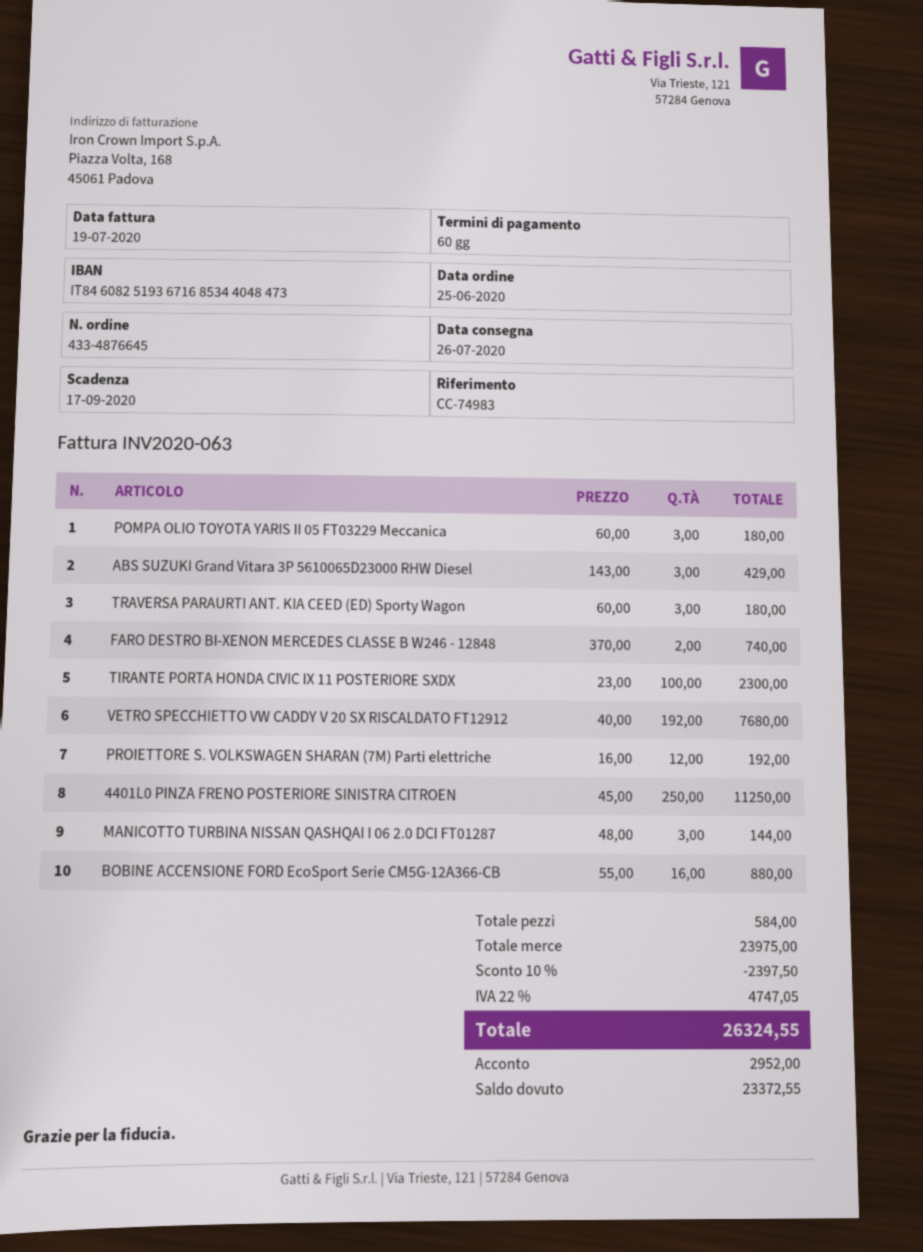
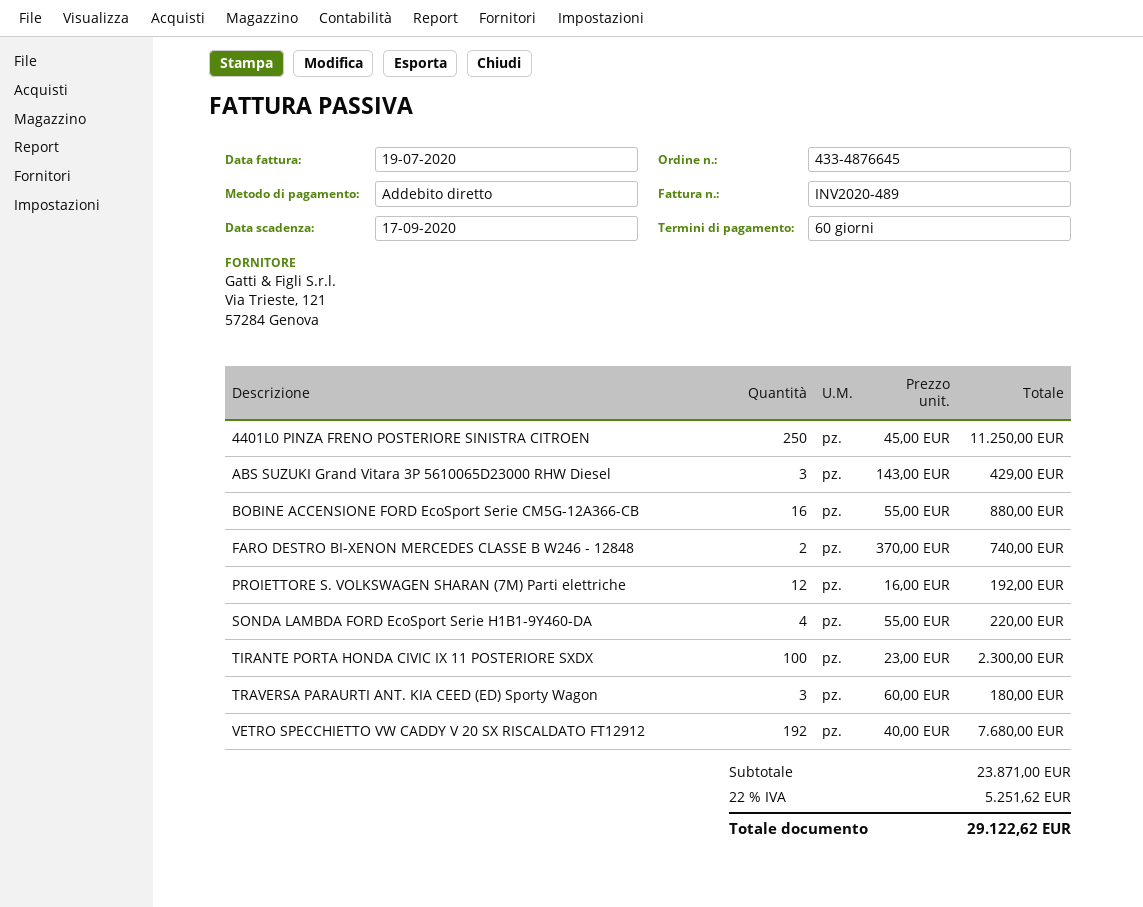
invoice number: INV2020-063 -> INV2020-489
POMPA OLIO TOYOTA YARIS II 05 FT03229 Meccanica: 3 x 60.00 = 180.00 -> none
MANICOTTO TURBINA NISSAN QASHQAI I 06 2.0 DCI FT01287: 3 x 48.00 = 144.00 -> none
SONDA LAMBDA FORD EcoSport Serie H1B1-9Y460-DA: none -> 4 x 55.00 = 220.00
subtotal: 23975.00 -> 23871.00
discount: 10% = 2397.50 -> none
tax: 22% = 4747.05 -> 22% = 5251.62
total: 26324.55 -> 29122.62

